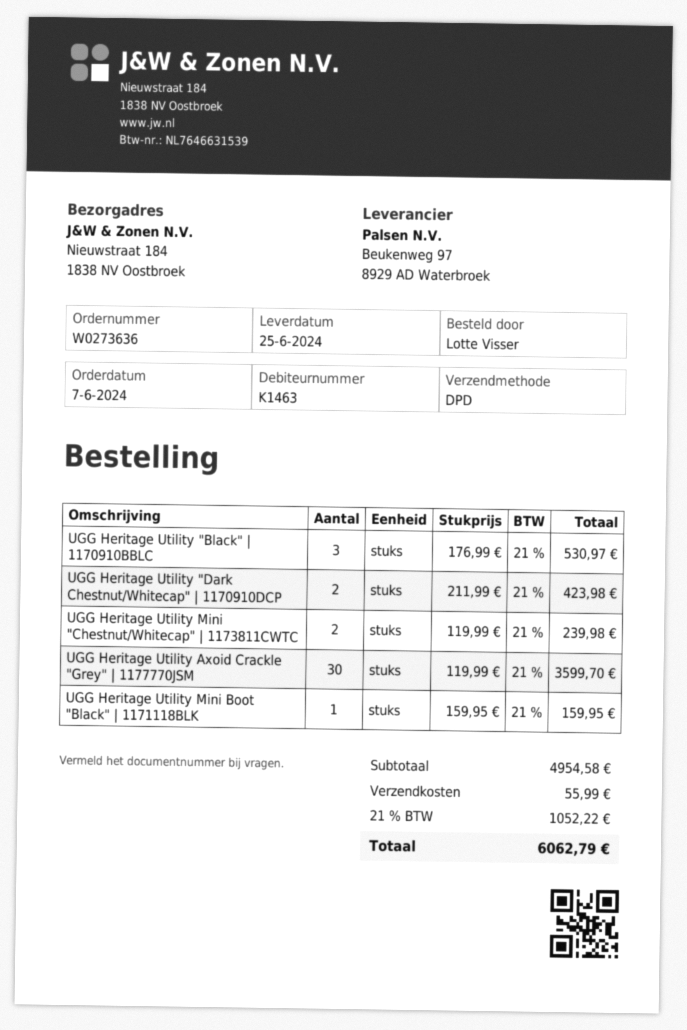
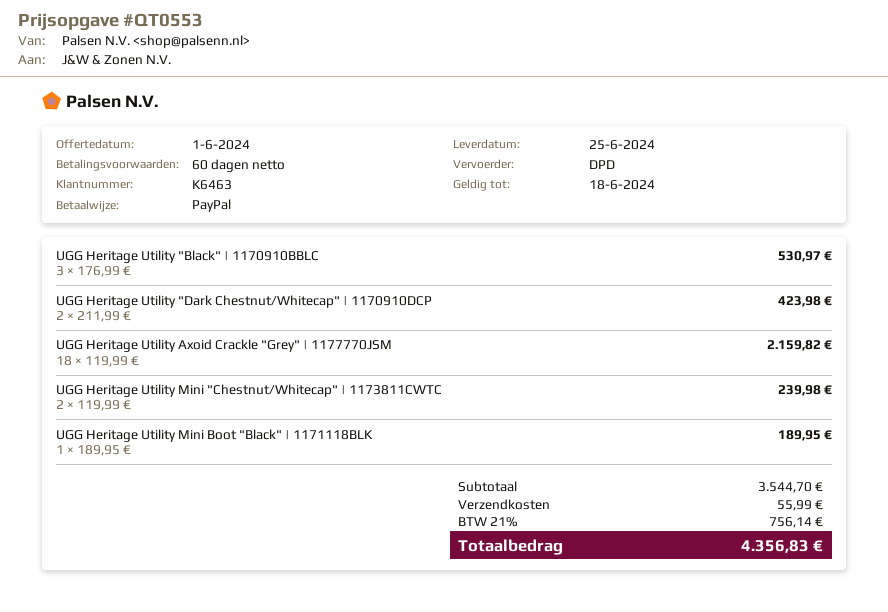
customer number: K1463 -> K6463
UGG Heritage Utility Axoid Crackle "Grey" | 1177770JSM: 30 x 119.99 = 3599.70 -> 18 x 119.99 = 2159.82
UGG Heritage Utility Mini Boot "Black" | 1171118BLK: 1 x 159.95 = 159.95 -> 1 x 189.95 = 189.95
subtotal: 4954.58 -> 3544.70
tax: 21% = 1052.22 -> 21% = 756.14
total: 6062.79 -> 4356.83

